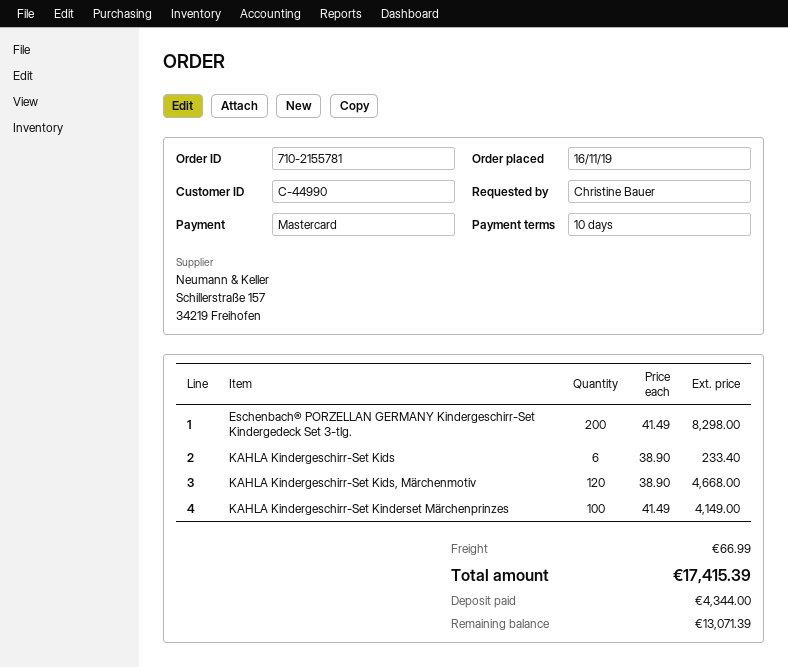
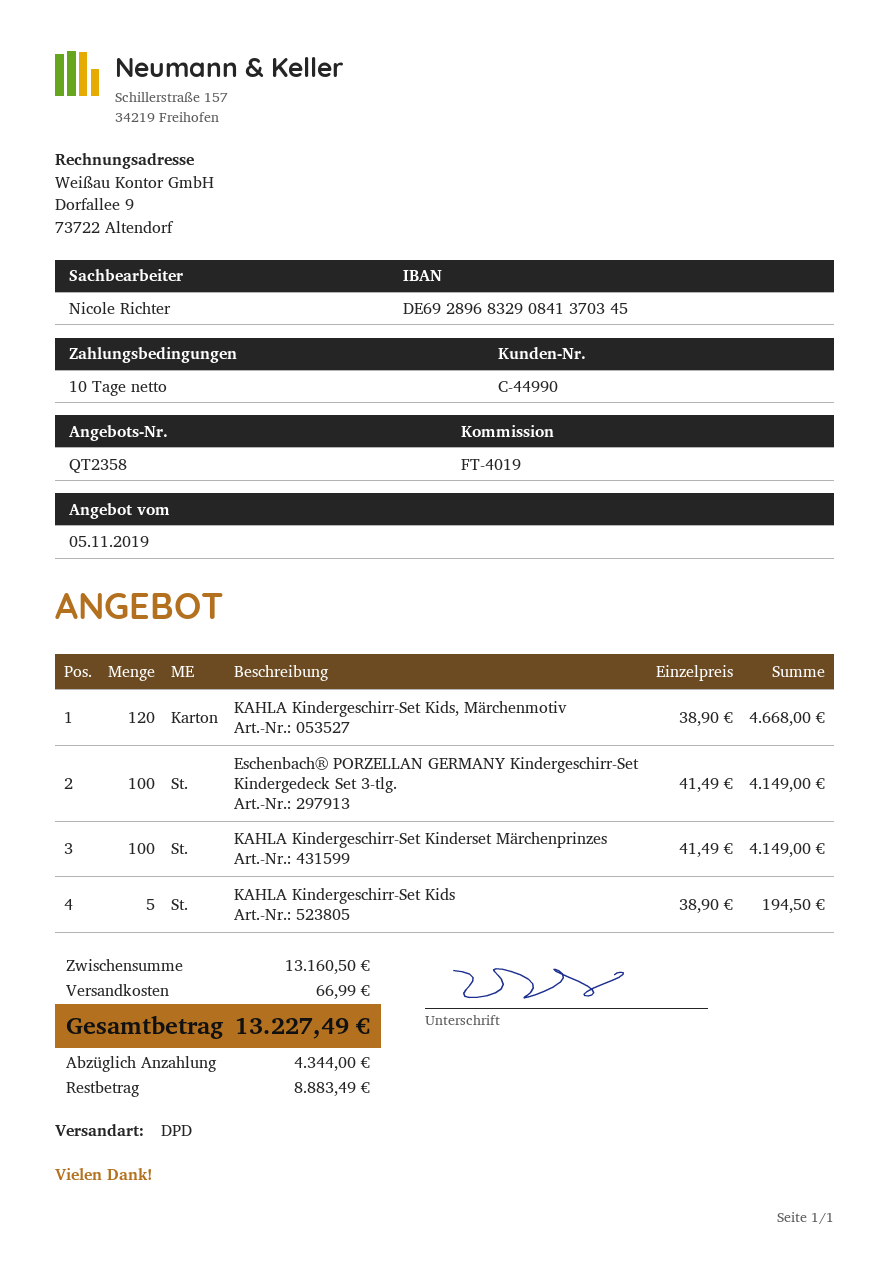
Eschenbach® PORZELLAN GERMANY Kindergeschirr-Set Kindergedeck Set 3-tlg.: 200 x 41.49 = 8298.00 -> 100 x 41.49 = 4149.00
KAHLA Kindergeschirr-Set Kids: 6 x 38.90 = 233.40 -> 5 x 38.90 = 194.50
total: 17415.39 -> 13227.49
balance: 13071.39 -> 8883.49

